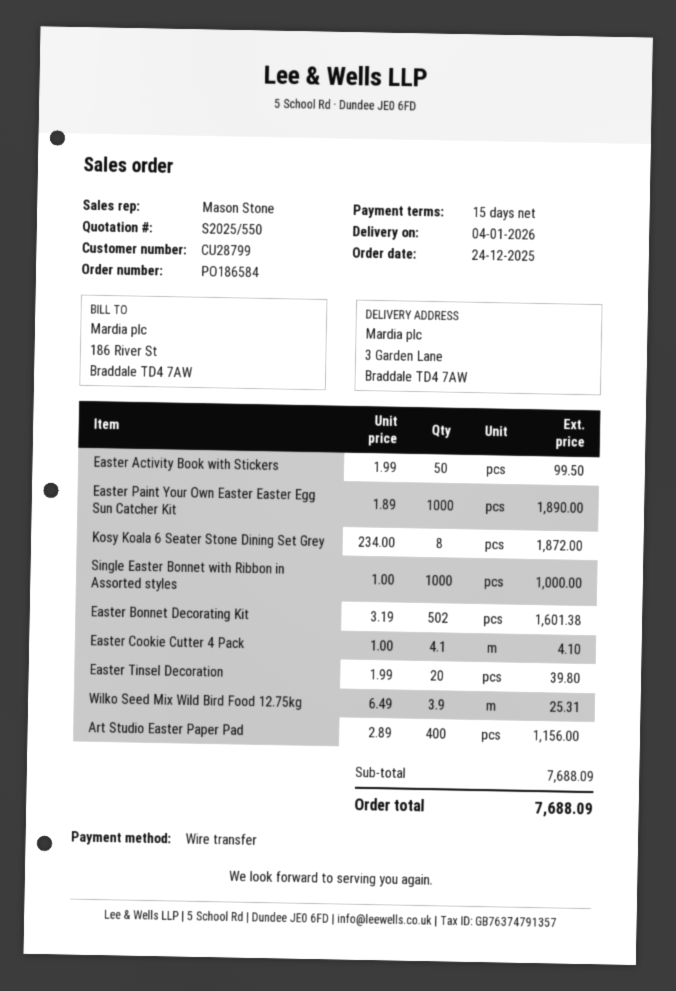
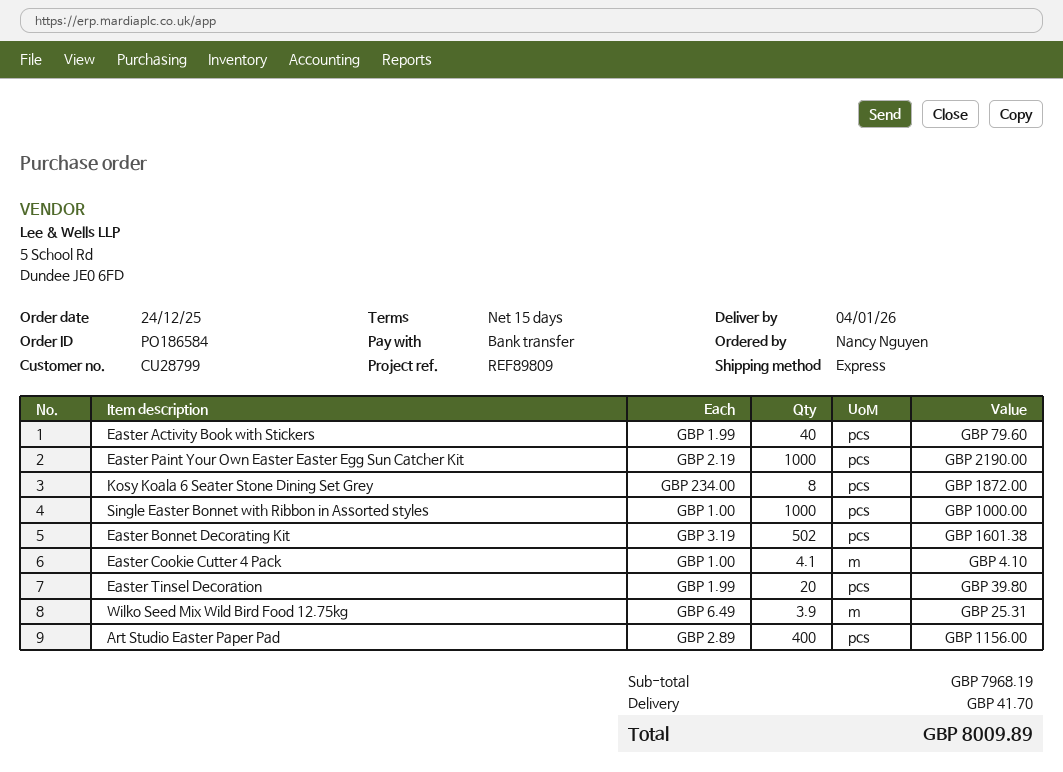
Easter Activity Book with Stickers: 50 x 1.99 = 99.50 -> 40 x 1.99 = 79.60
Easter Paint Your Own Easter Easter Egg Sun Catcher Kit: 1000 x 1.89 = 1890.00 -> 1000 x 2.19 = 2190.00
subtotal: 7688.09 -> 7968.19
shipping: none -> 41.70
total: 7688.09 -> 8009.89

